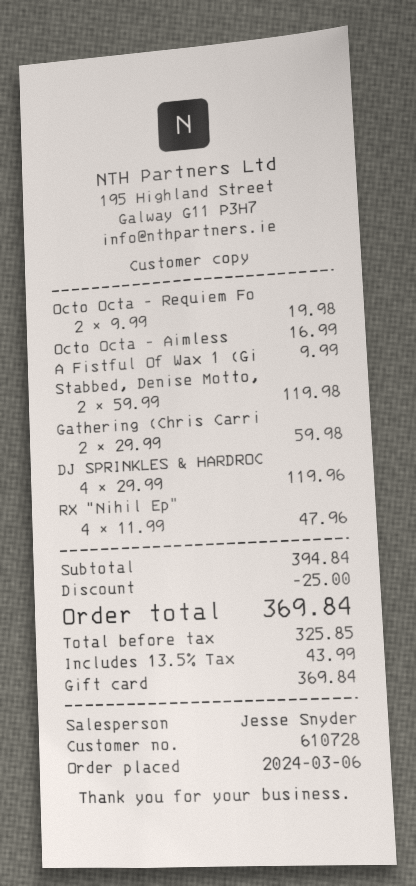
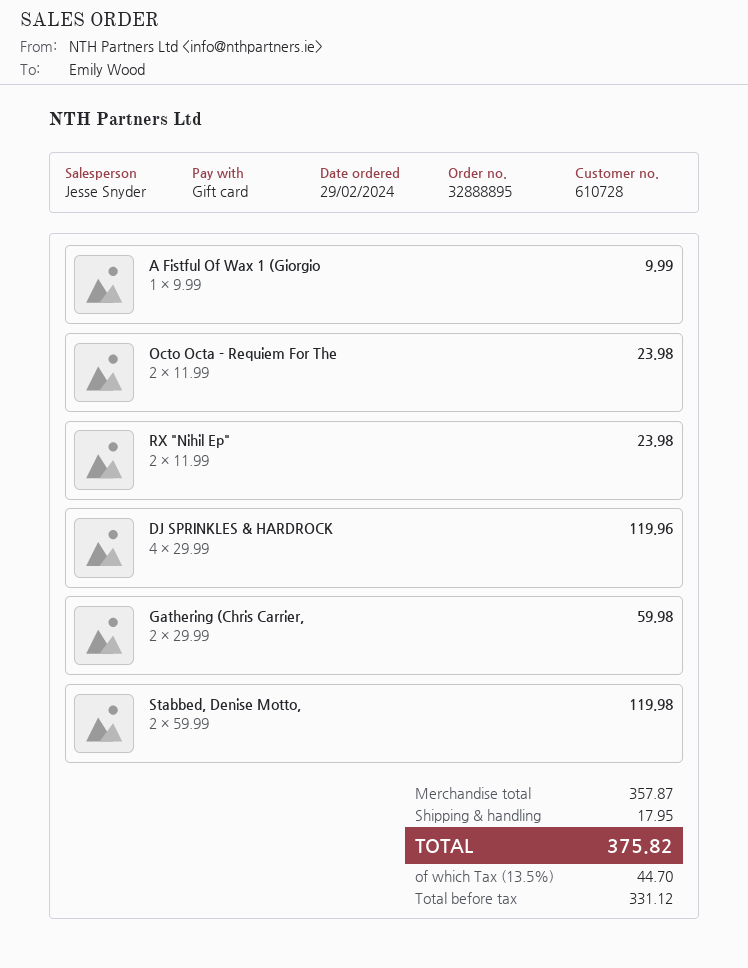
order date: 2024-03-06 -> 2024-02-29
Octo Octa - Requiem Fo: 2 x 9.99 = 19.98 -> 2 x 11.99 = 23.98
Octo Octa - Aimless: 1 x 16.99 = 16.99 -> none
RX "Nihil Ep": 4 x 11.99 = 47.96 -> 2 x 11.99 = 23.98
subtotal: 394.84 -> 357.87
discount: 25.00 -> none
shipping: none -> 17.95
net: 325.85 -> 331.12
tax: 13.5% = 43.99 -> 13.5% = 44.70
total: 369.84 -> 375.82

